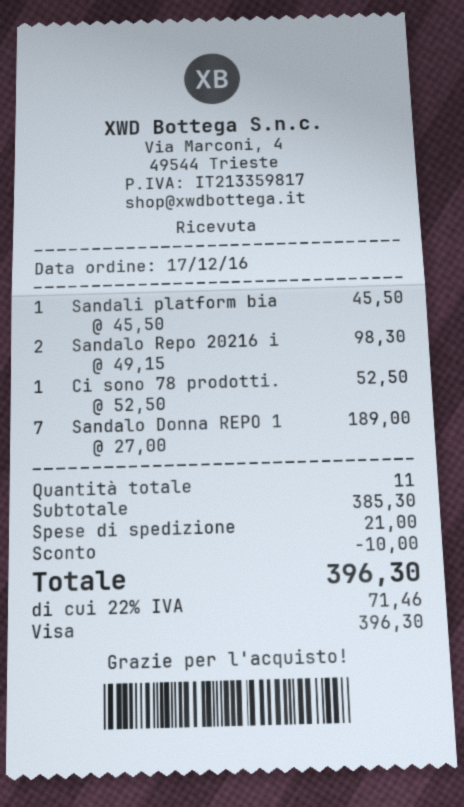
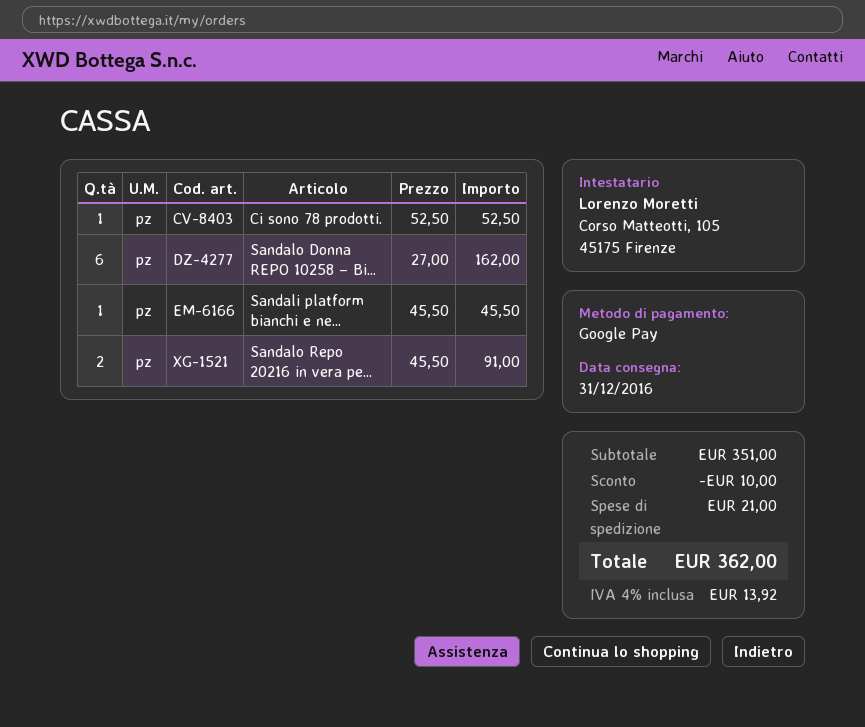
payment method: Visa -> Google Pay
Sandalo Repo 20216 i: 2 x 49.15 = 98.30 -> 2 x 45.50 = 91.00
Sandalo Donna REPO 1: 7 x 27.00 = 189.00 -> 6 x 27.00 = 162.00
subtotal: 385.30 -> 351.00
tax: 22% = 71.46 -> 4% = 13.92
total: 396.30 -> 362.00

